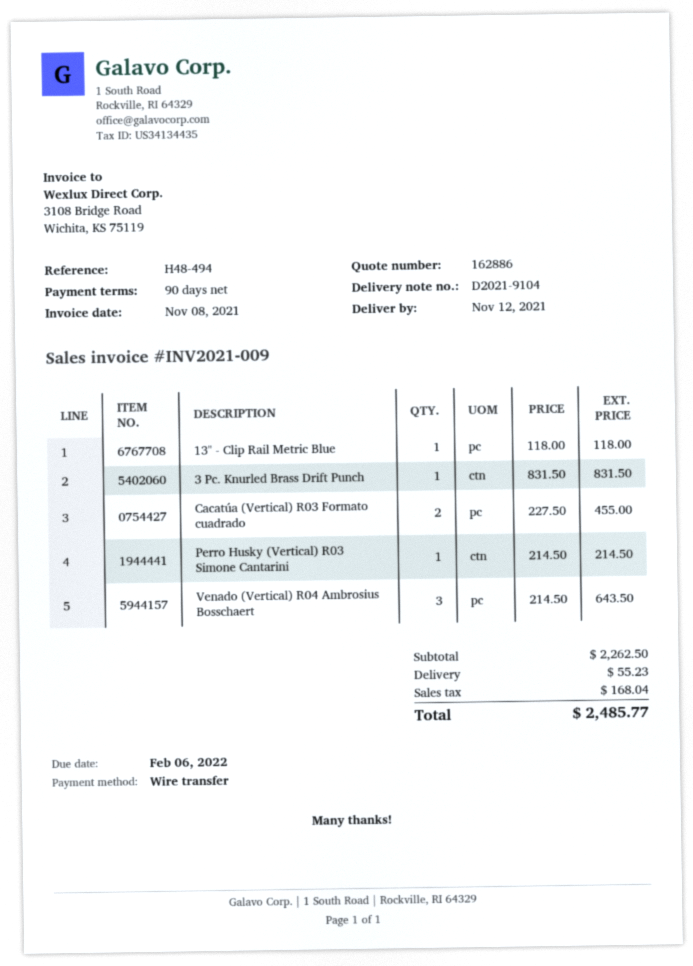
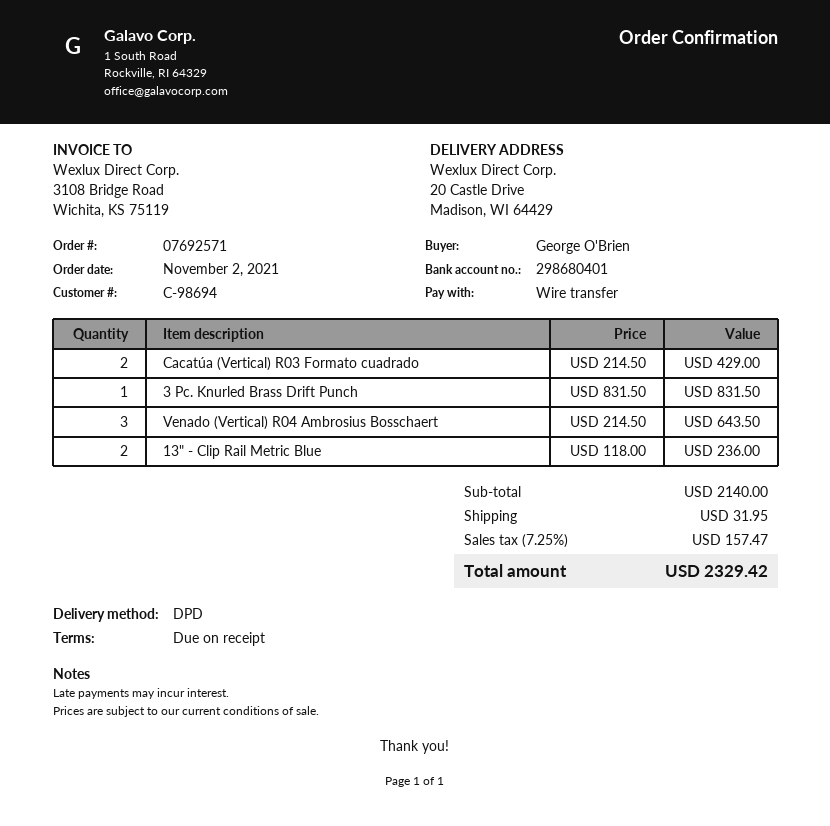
payment terms: 90 days -> on receipt
13" - Clip Rail Metric Blue: 1 x 118.00 = 118.00 -> 2 x 118.00 = 236.00
Cacatúa (Vertical) R03 Formato cuadrado: 2 x 227.50 = 455.00 -> 2 x 214.50 = 429.00
Perro Husky (Vertical) R03 Simone Cantarini: 1 x 214.50 = 214.50 -> none
subtotal: 2262.50 -> 2140.00
shipping: 55.23 -> 31.95
tax: 168.04 -> 157.47
total: 2485.77 -> 2329.42

